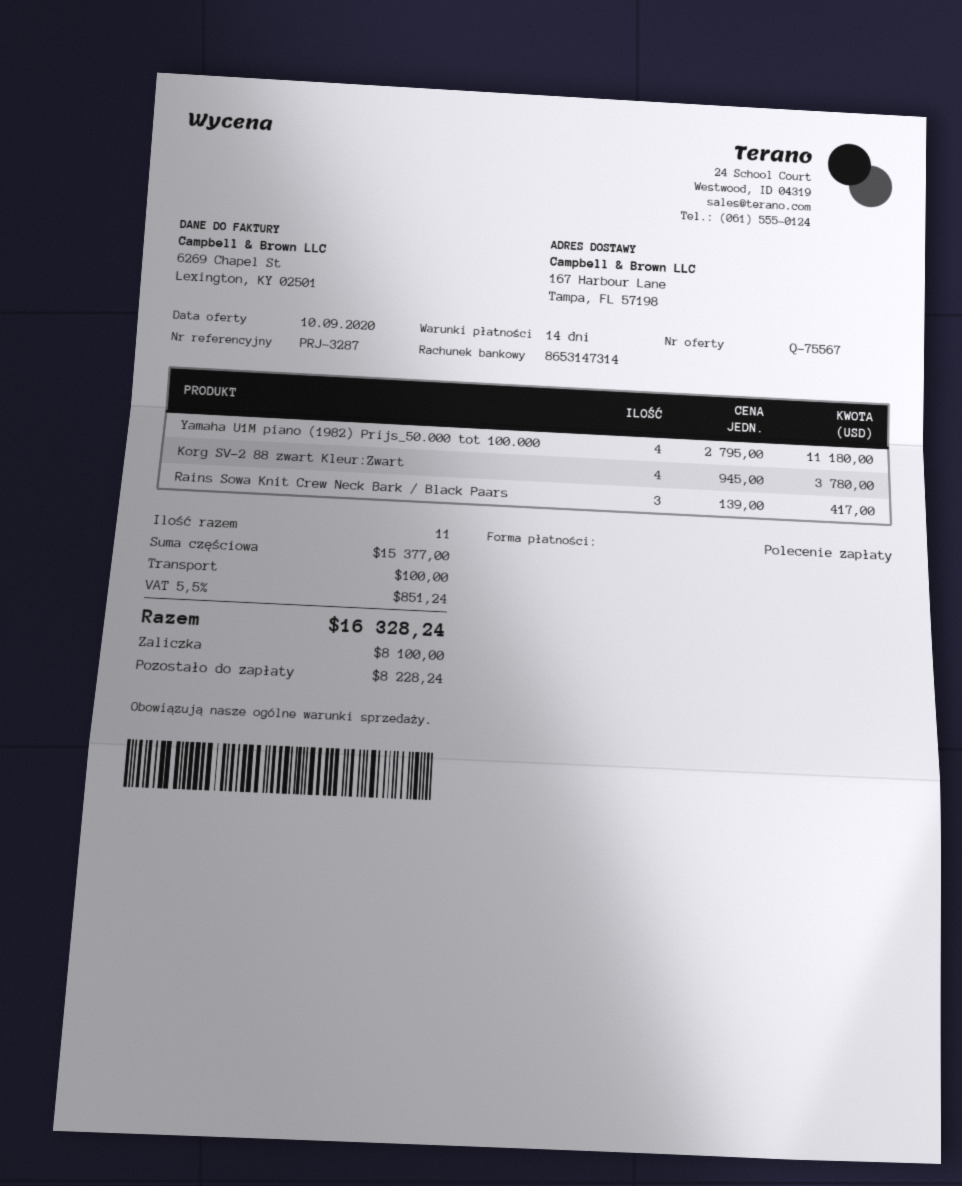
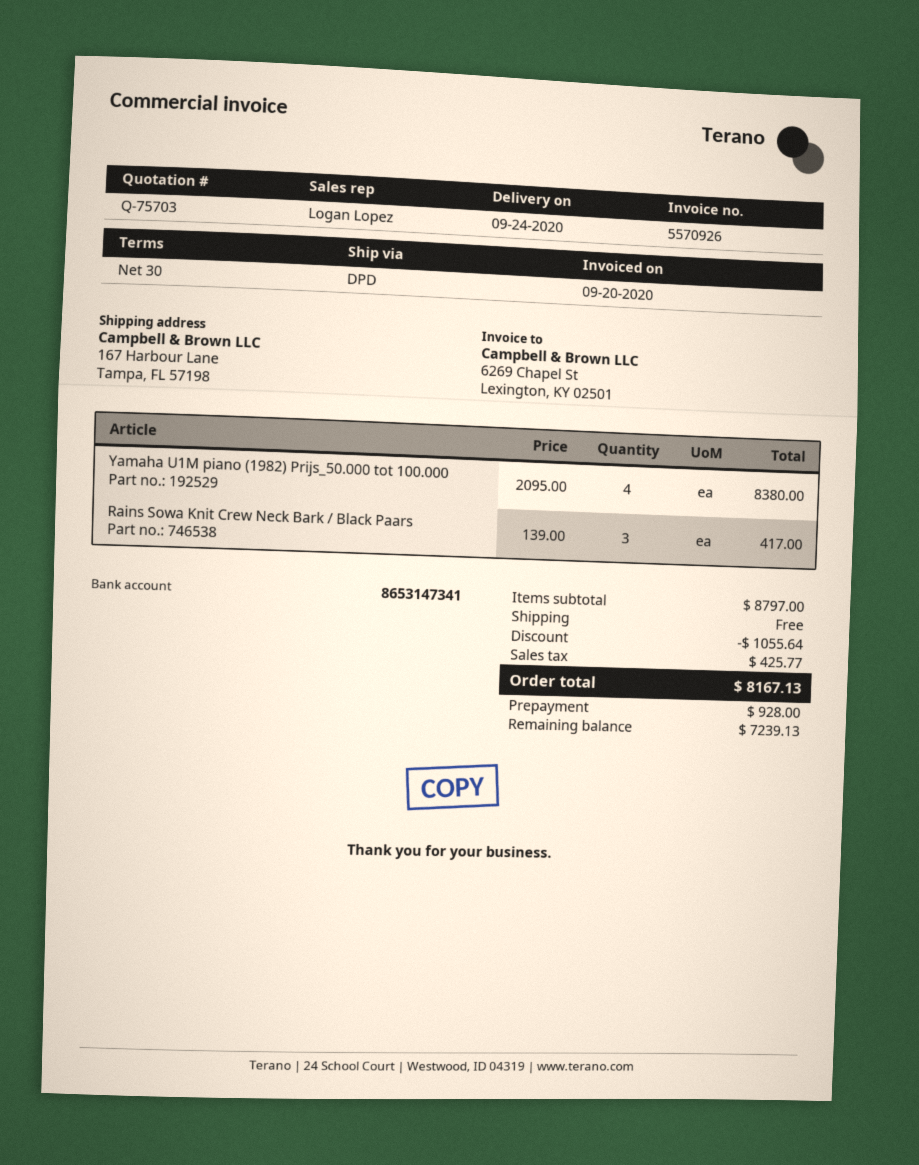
quote number: Q-75567 -> Q-75703
payment terms: 14 days -> 30 days
bank account: 8653147314 -> 8653147341
Yamaha U1M piano (1982) Prijs_50.000 tot 100.000: 4 x 2795.00 = 11180.00 -> 4 x 2095.00 = 8380.00
Korg SV-2 88 zwart Kleur:Zwart: 4 x 945.00 = 3780.00 -> none
subtotal: 15377.00 -> 8797.00
discount: none -> 1055.64
shipping: 100.00 -> 0.00
tax: 851.24 -> 425.77
total: 16328.24 -> 8167.13
deposit: 8100.00 -> 928.00
balance: 8228.24 -> 7239.13

